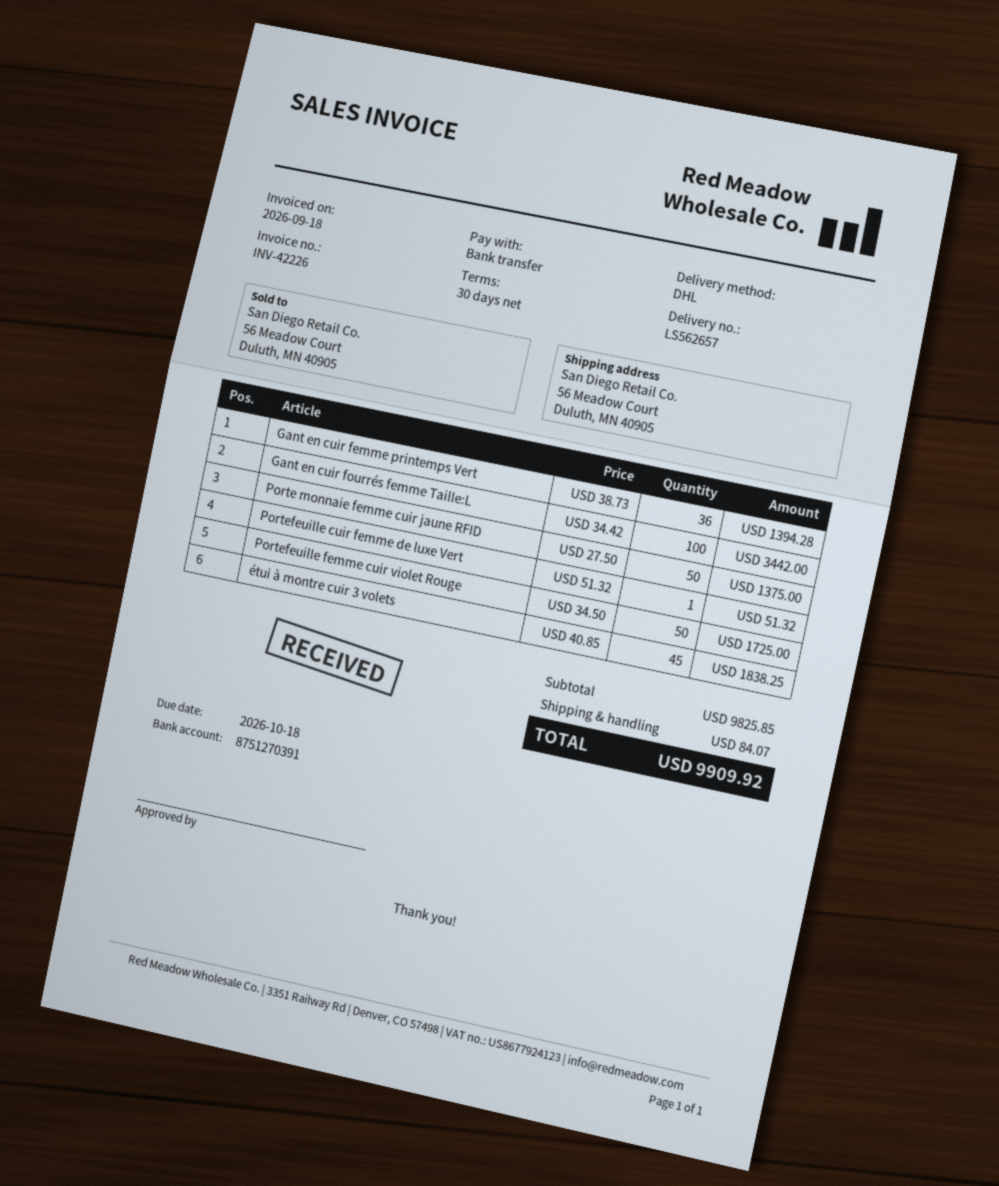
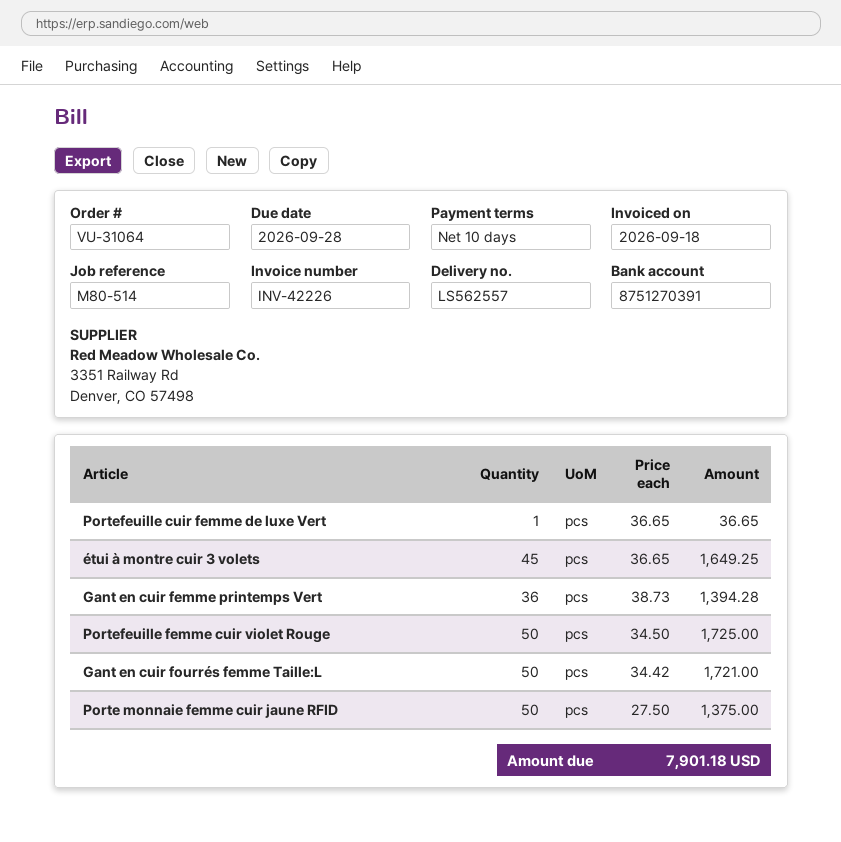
delivery note number: LS562657 -> LS562557
payment terms: 30 days -> 10 days
due date: 2026-10-18 -> 2026-09-28
Gant en cuir fourrés femme Taille:L: 100 x 34.42 = 3442.00 -> 50 x 34.42 = 1721.00
Portefeuille cuir femme de luxe Vert: 1 x 51.32 = 51.32 -> 1 x 36.65 = 36.65
étui à montre cuir 3 volets: 45 x 40.85 = 1838.25 -> 45 x 36.65 = 1649.25
shipping: 84.07 -> none
total: 9909.92 -> 7901.18

